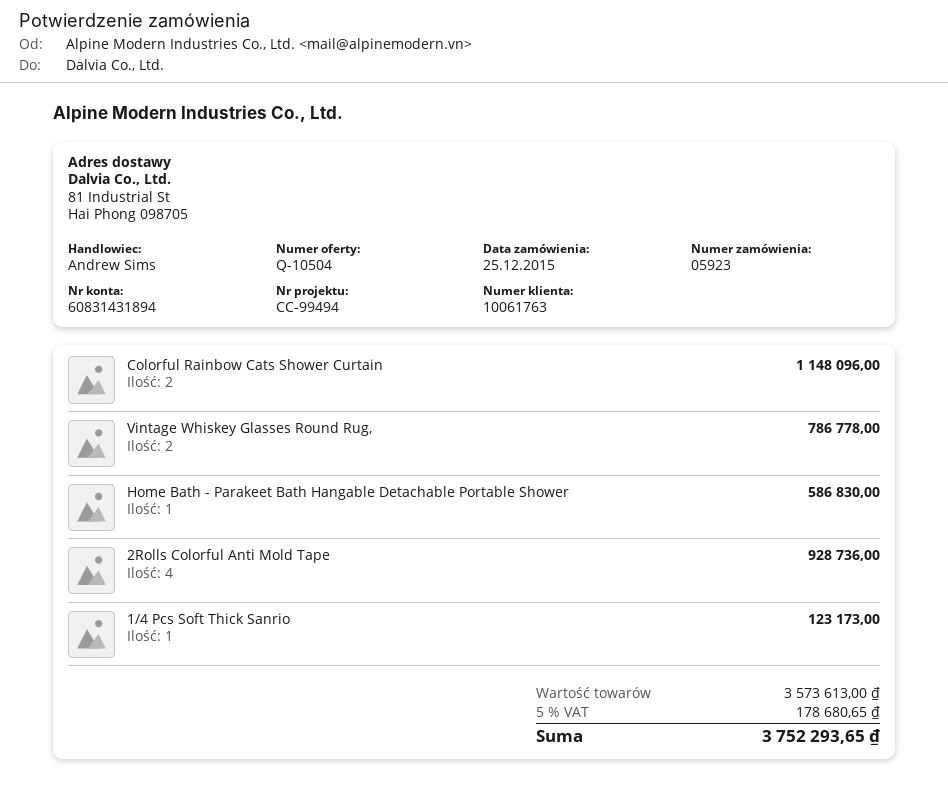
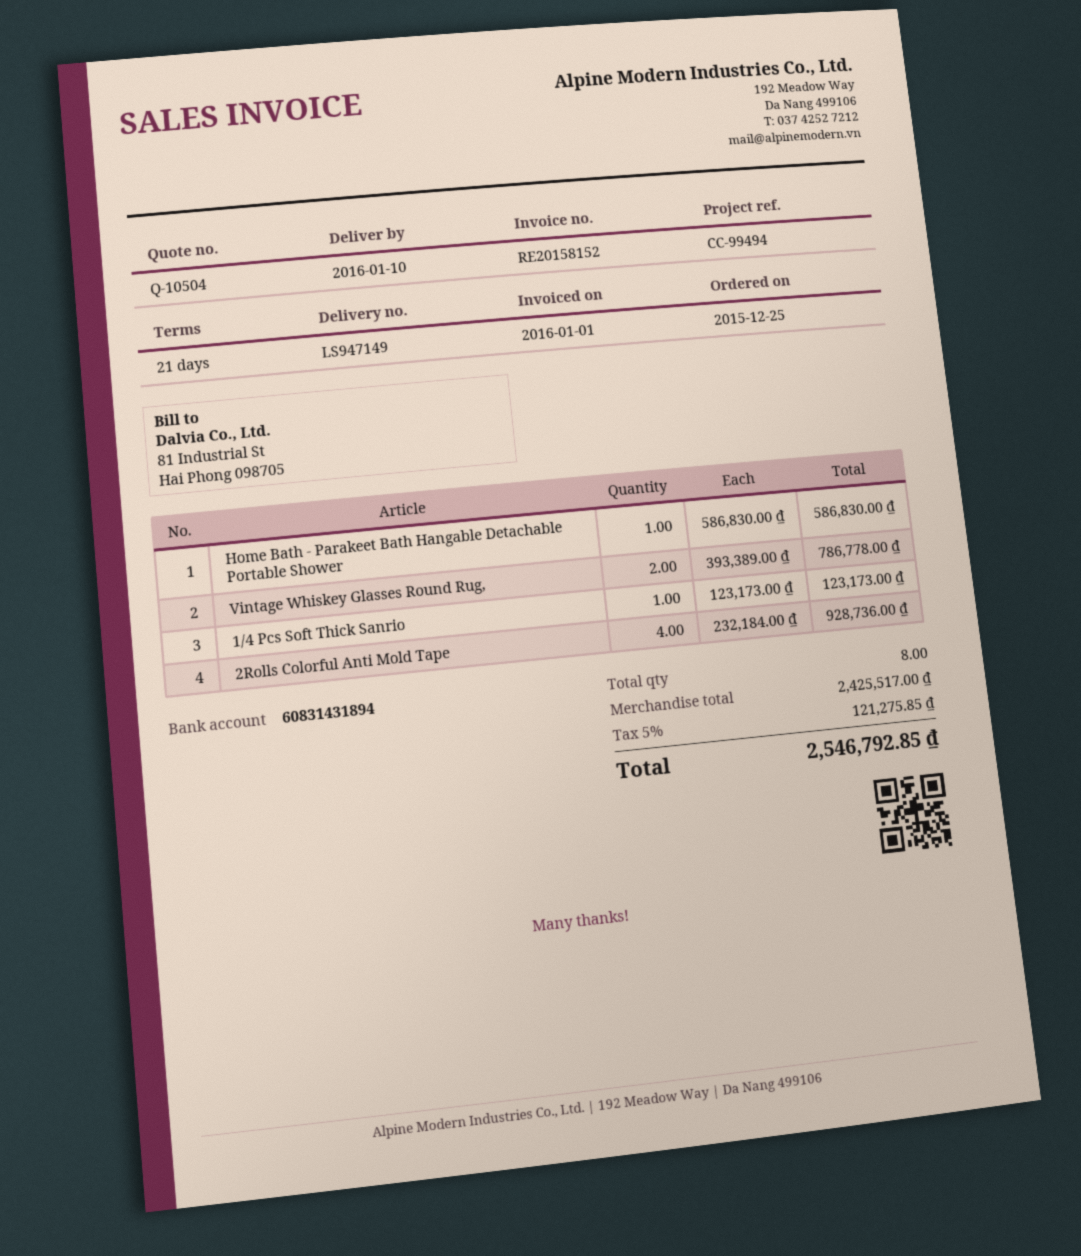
Colorful Rainbow Cats Shower Curtain: 2 for 1148096.00 -> none
subtotal: 3573613.00 -> 2425517.00
tax: 5% = 178680.65 -> 5% = 121275.85
total: 3752293.65 -> 2546792.85

